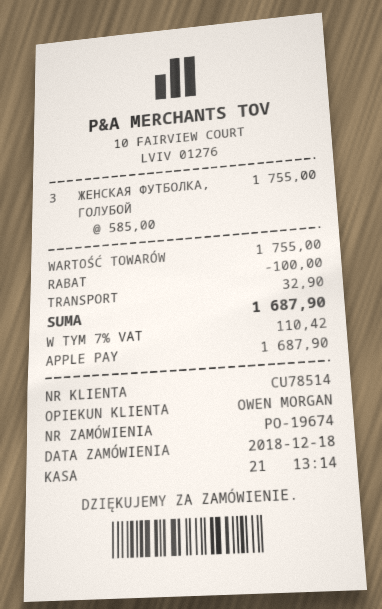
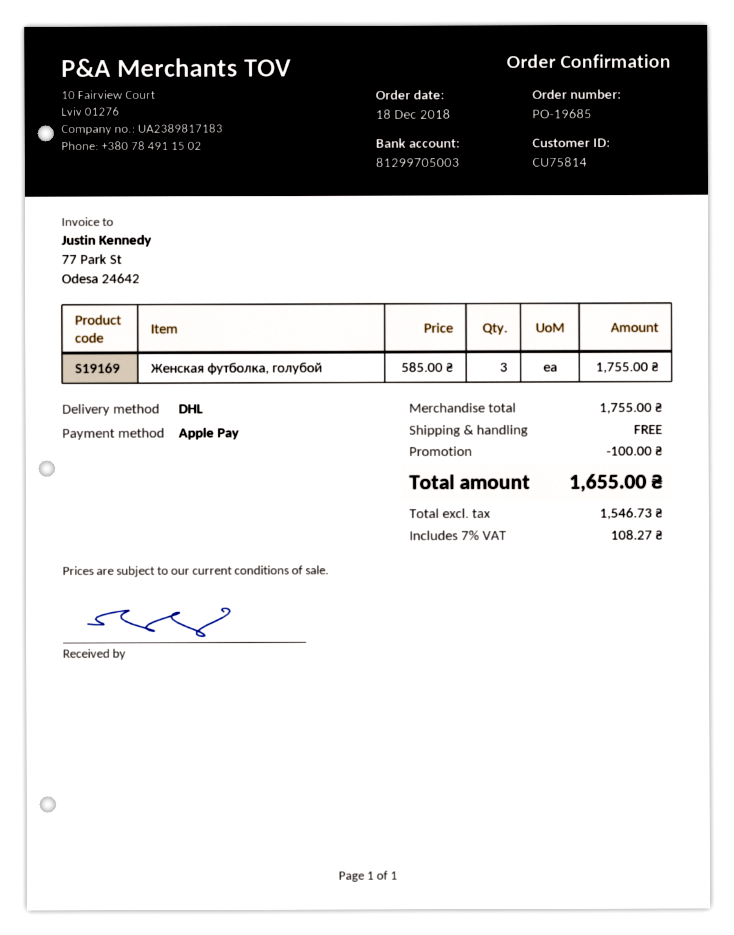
order number: PO-19674 -> PO-19685
customer number: CU78514 -> CU75814
shipping: 32.90 -> 0.00
tax: 7% = 110.42 -> 7% = 108.27
total: 1687.90 -> 1655.00

